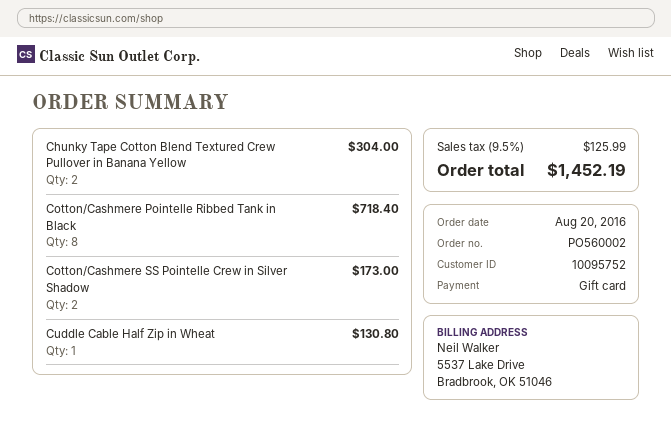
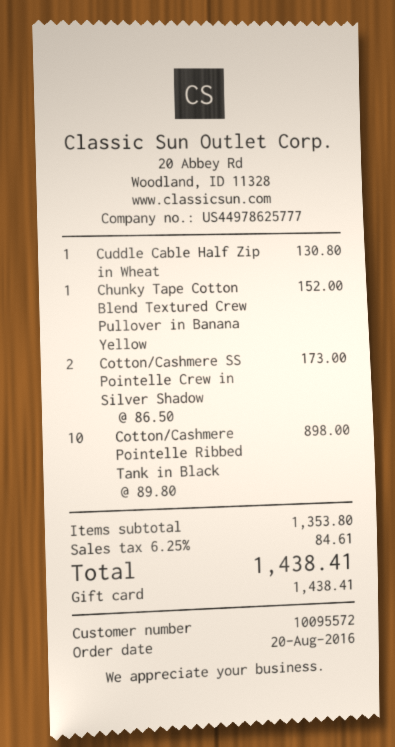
customer number: 10095752 -> 10095572
Chunky Tape Cotton Blend Textured Crew Pullover in Banana Yellow: 2 for 304.00 -> 1 for 152.00
Cotton/Cashmere Pointelle Ribbed Tank in Black: 8 for 718.40 -> 10 for 898.00
tax: 9.5% = 125.99 -> 6.25% = 84.61
total: 1452.19 -> 1438.41

